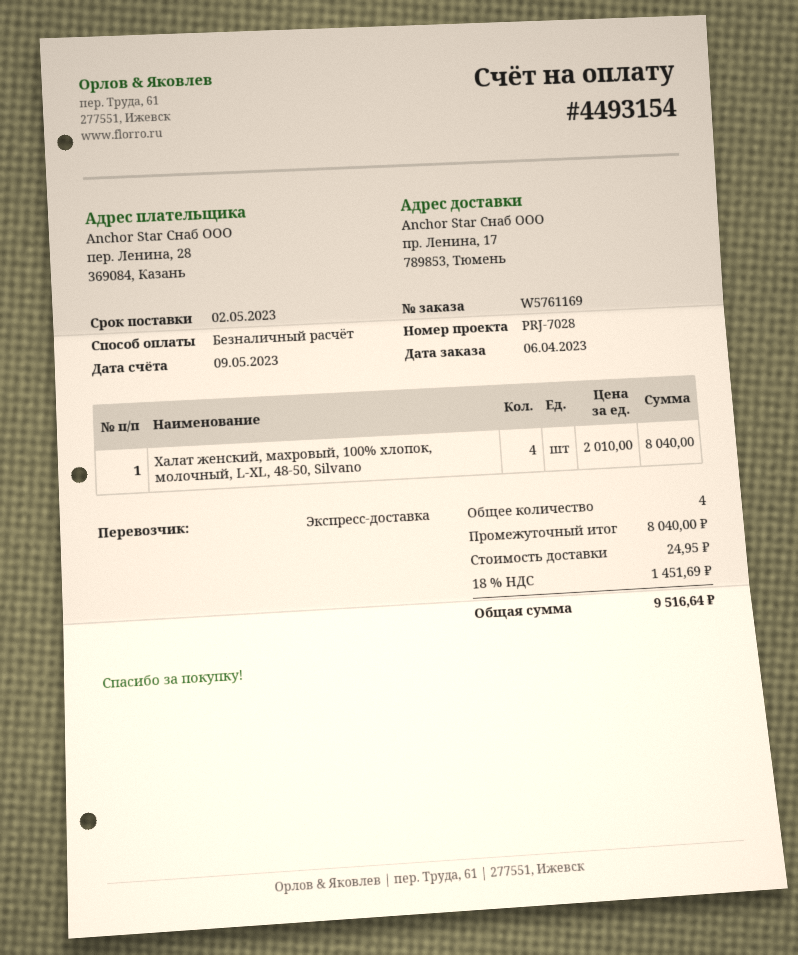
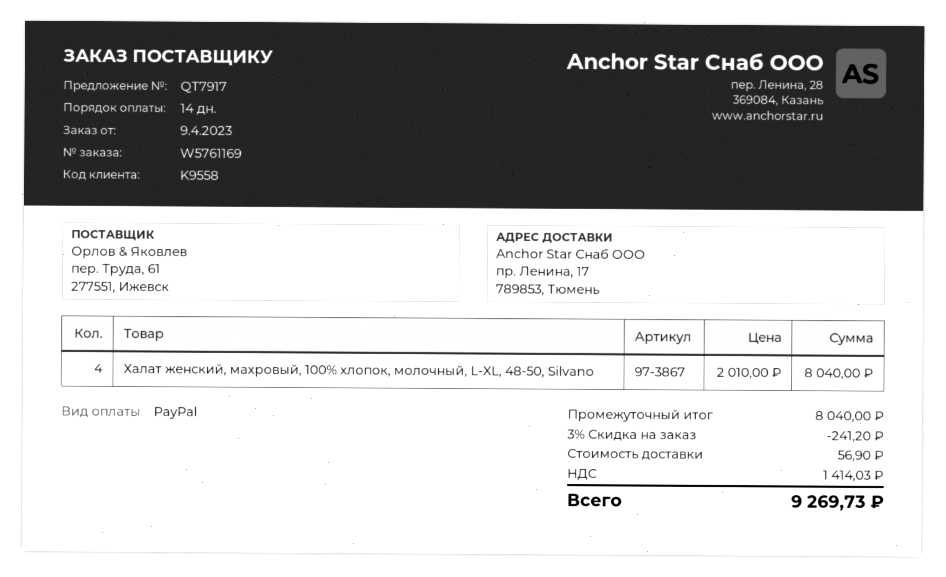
order date: 2023-04-06 -> 2023-04-09
payment method: bank transfer -> PayPal
discount: none -> 3% = 241.20
shipping: 24.95 -> 56.90
tax: 1451.69 -> 1414.03
total: 9516.64 -> 9269.73

